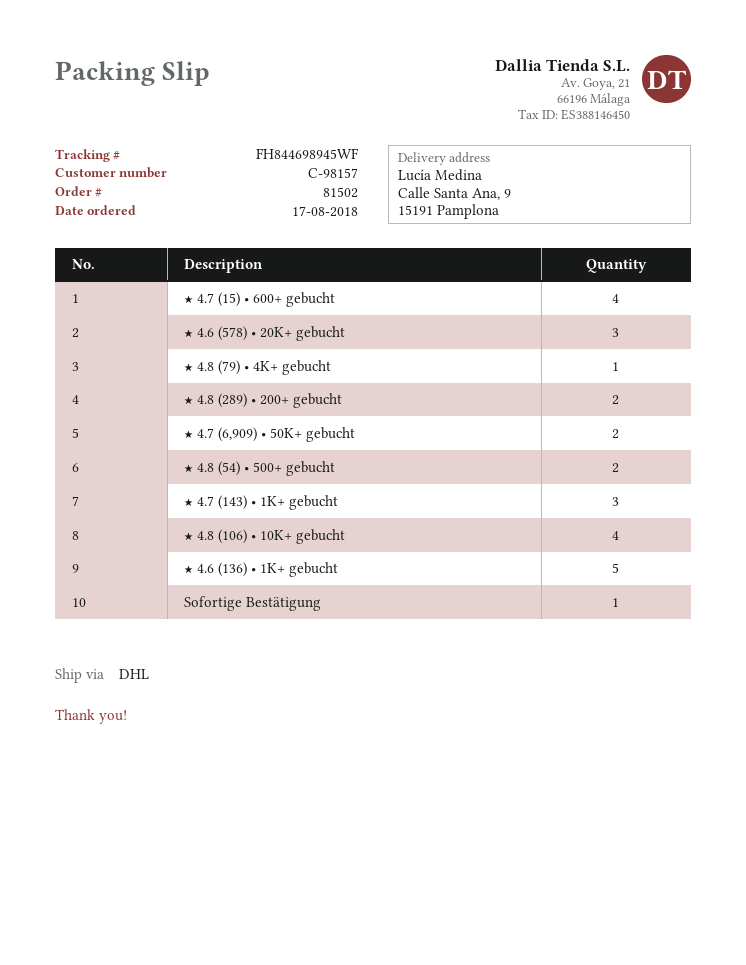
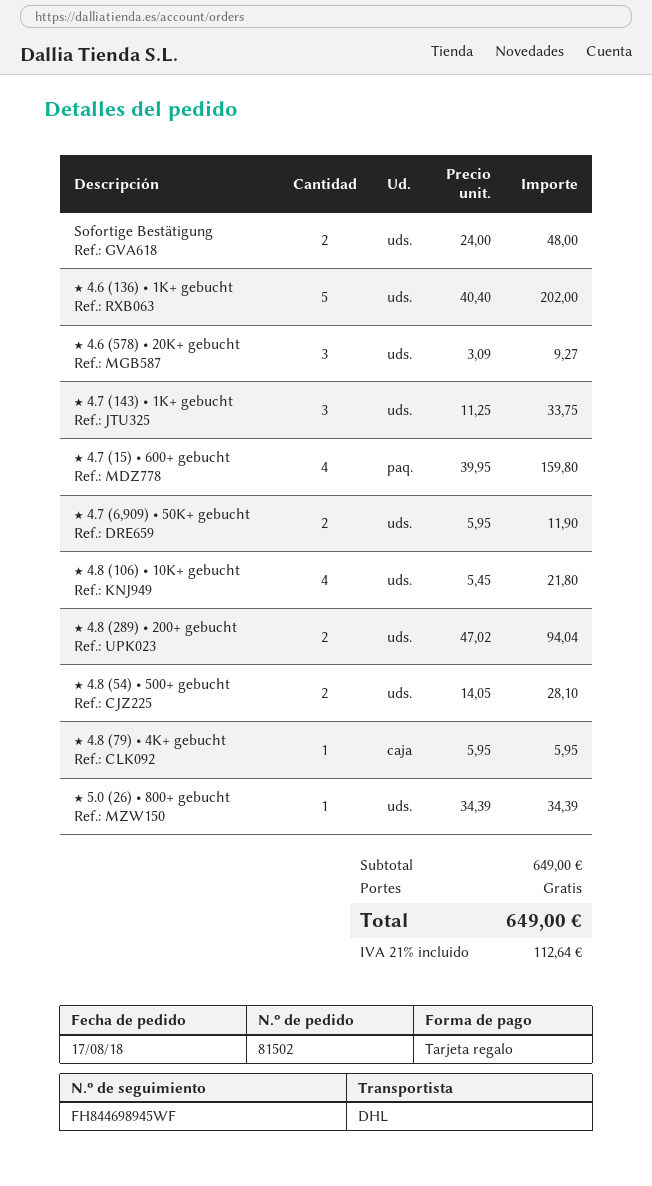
Sofortige Bestätigung: 1 -> 2
★ 5.0 (26) • 800+ gebucht: none -> 1

